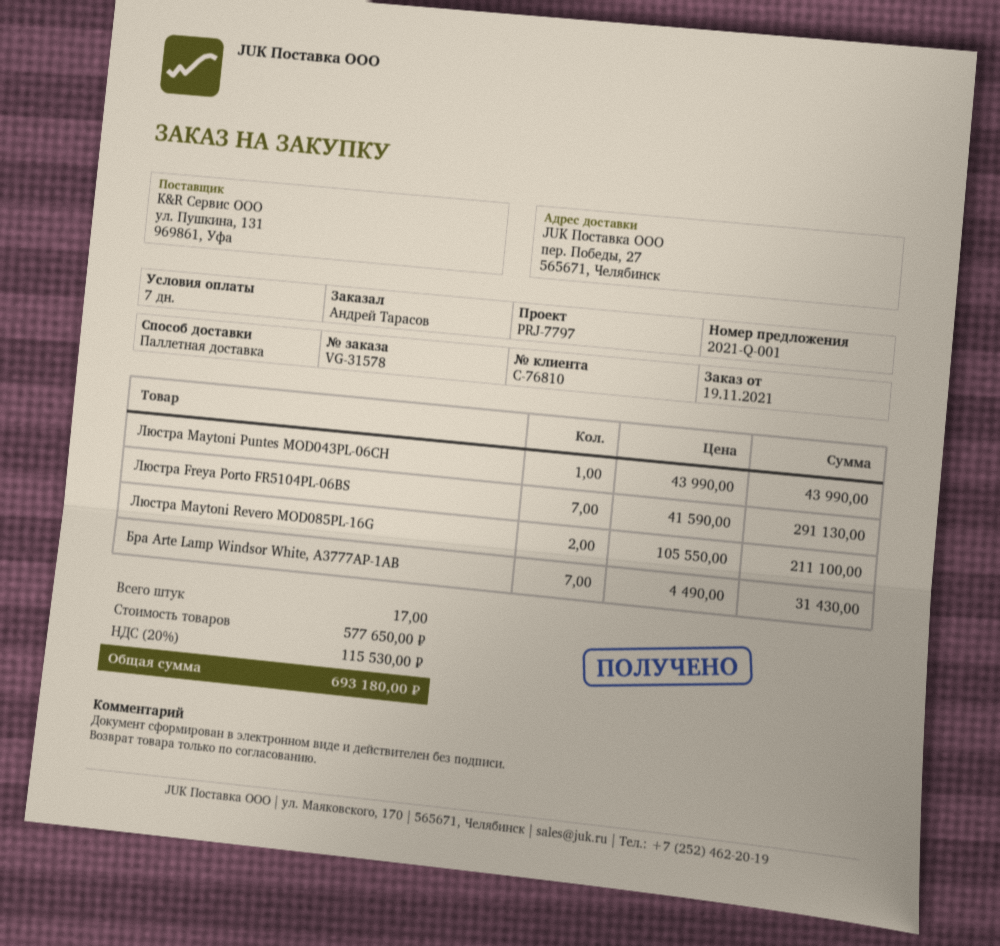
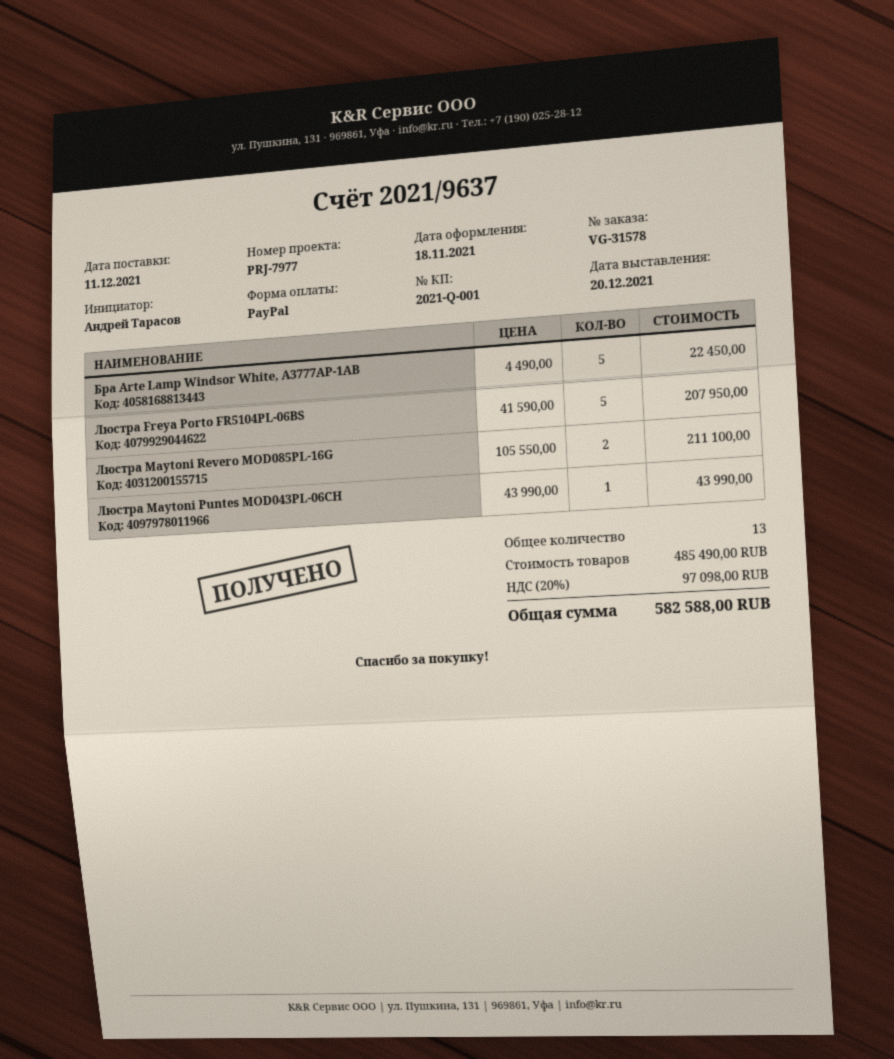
order date: 2021-11-19 -> 2021-11-18
reference: PRJ-7797 -> PRJ-7977
Люстра Freya Porto FR5104PL-06BS: 7 x 41590.00 = 291130.00 -> 5 x 41590.00 = 207950.00
Бра Arte Lamp Windsor White, A3777AP-1AB: 7 x 4490.00 = 31430.00 -> 5 x 4490.00 = 22450.00
total quantity: 17 -> 13
subtotal: 577650.00 -> 485490.00
tax: 20% = 115530.00 -> 20% = 97098.00
total: 693180.00 -> 582588.00

